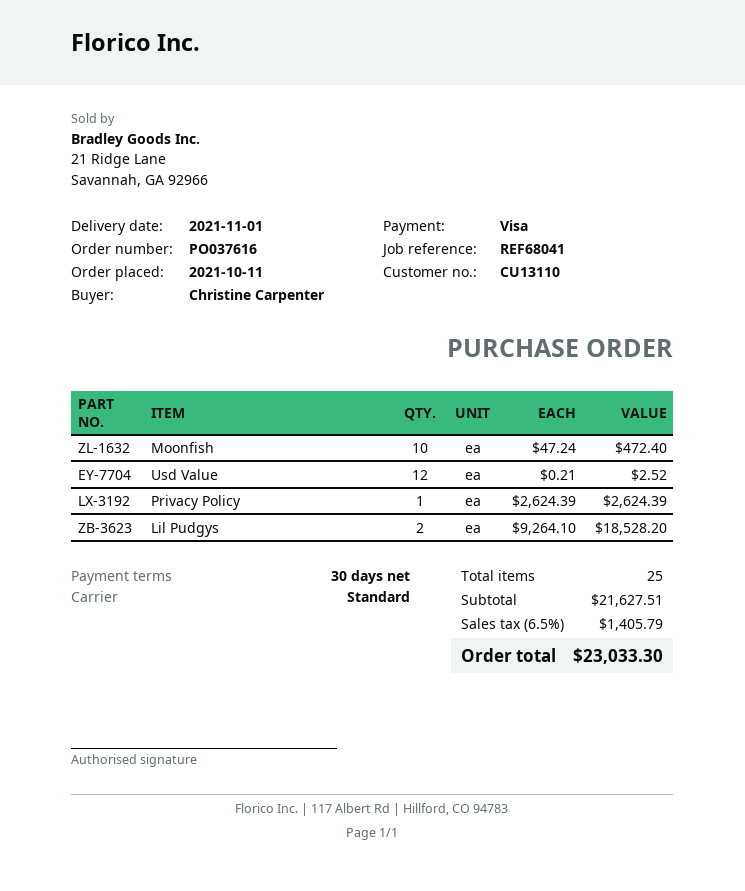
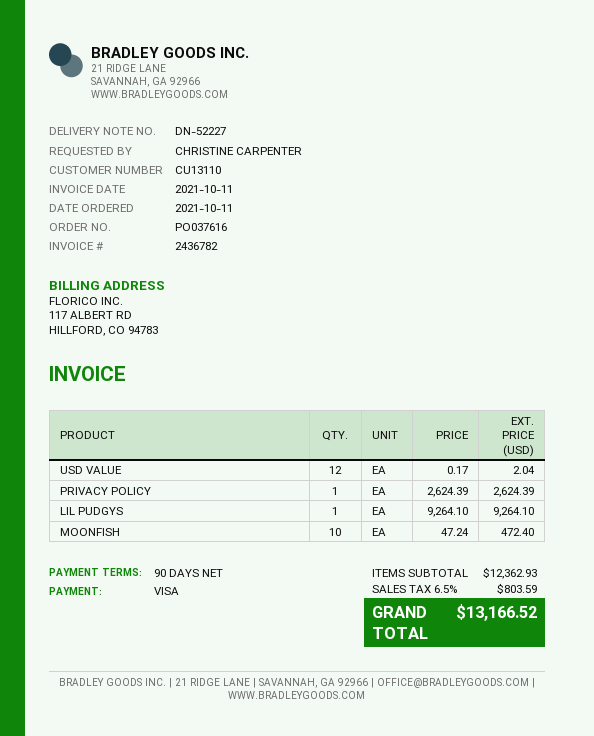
payment terms: 30 days -> 90 days
Usd Value: 12 x 0.21 = 2.52 -> 12 x 0.17 = 2.04
Lil Pudgys: 2 x 9264.10 = 18528.20 -> 1 x 9264.10 = 9264.10
subtotal: 21627.51 -> 12362.93
tax: 6.5% = 1405.79 -> 6.5% = 803.59
total: 23033.30 -> 13166.52

